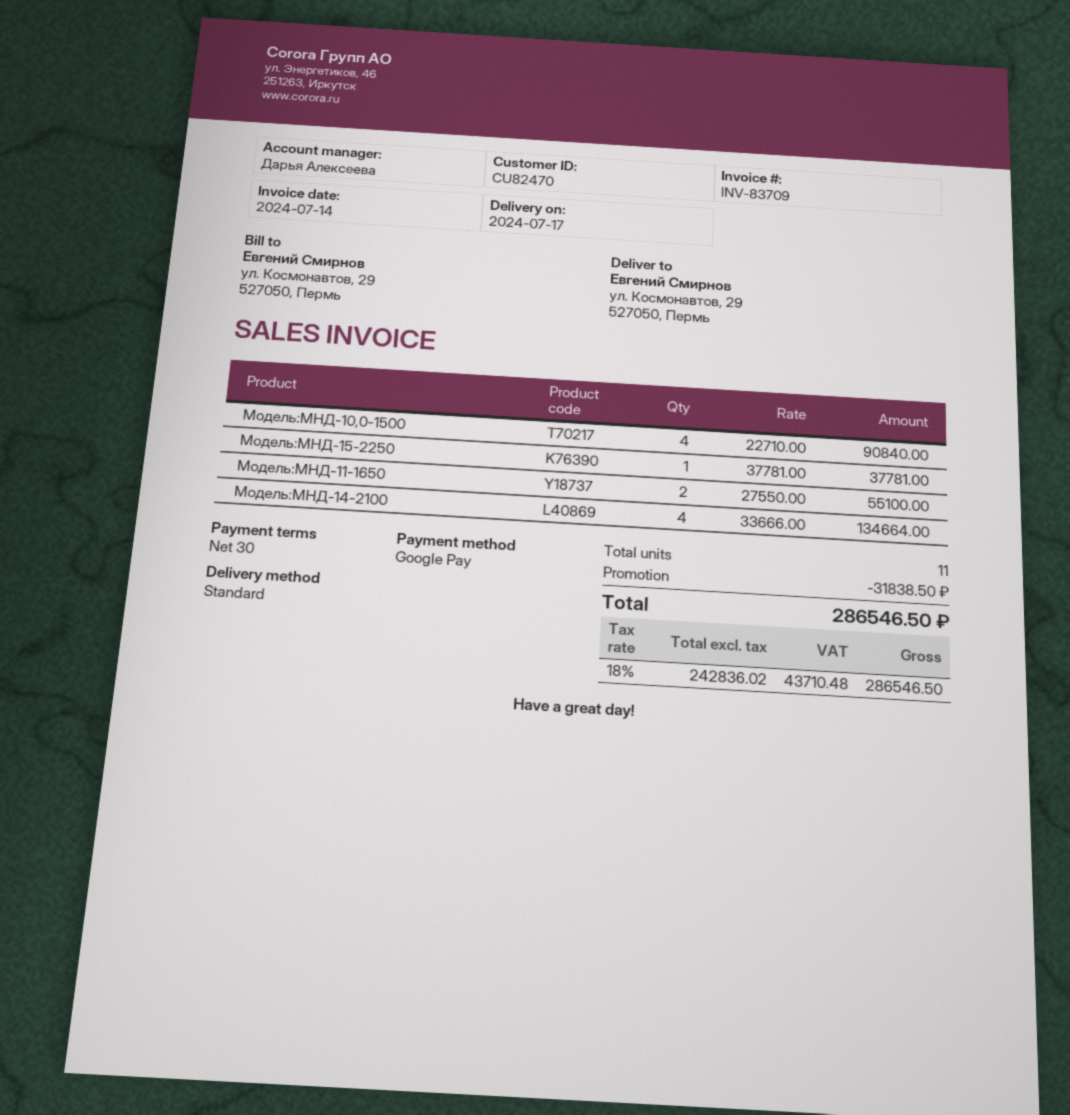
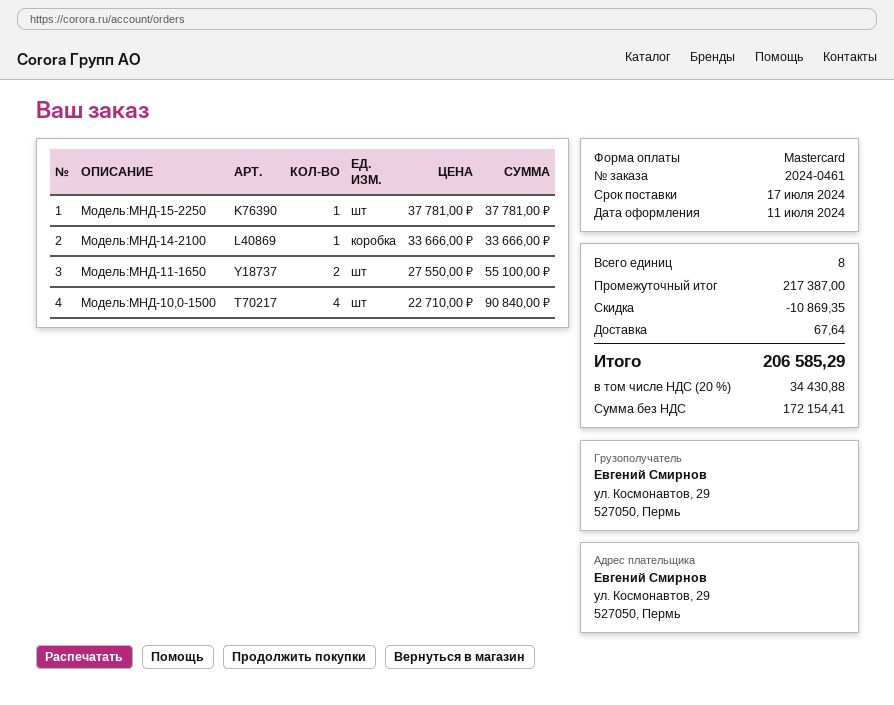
payment method: Google Pay -> Mastercard
Модель:МНД-14-2100: 4 x 33666.00 = 134664.00 -> 1 x 33666.00 = 33666.00
total quantity: 11 -> 8
discount: 31838.50 -> 10869.35
shipping: none -> 67.64
net: 242836.02 -> 172154.41
tax: 18% = 43710.48 -> 20% = 34430.88
total: 286546.50 -> 206585.29

